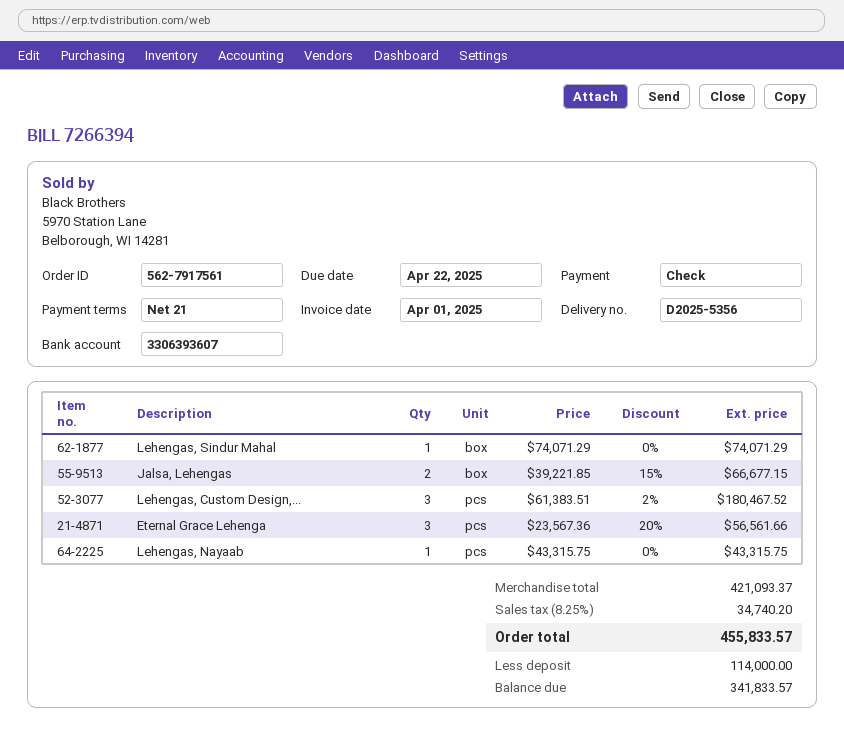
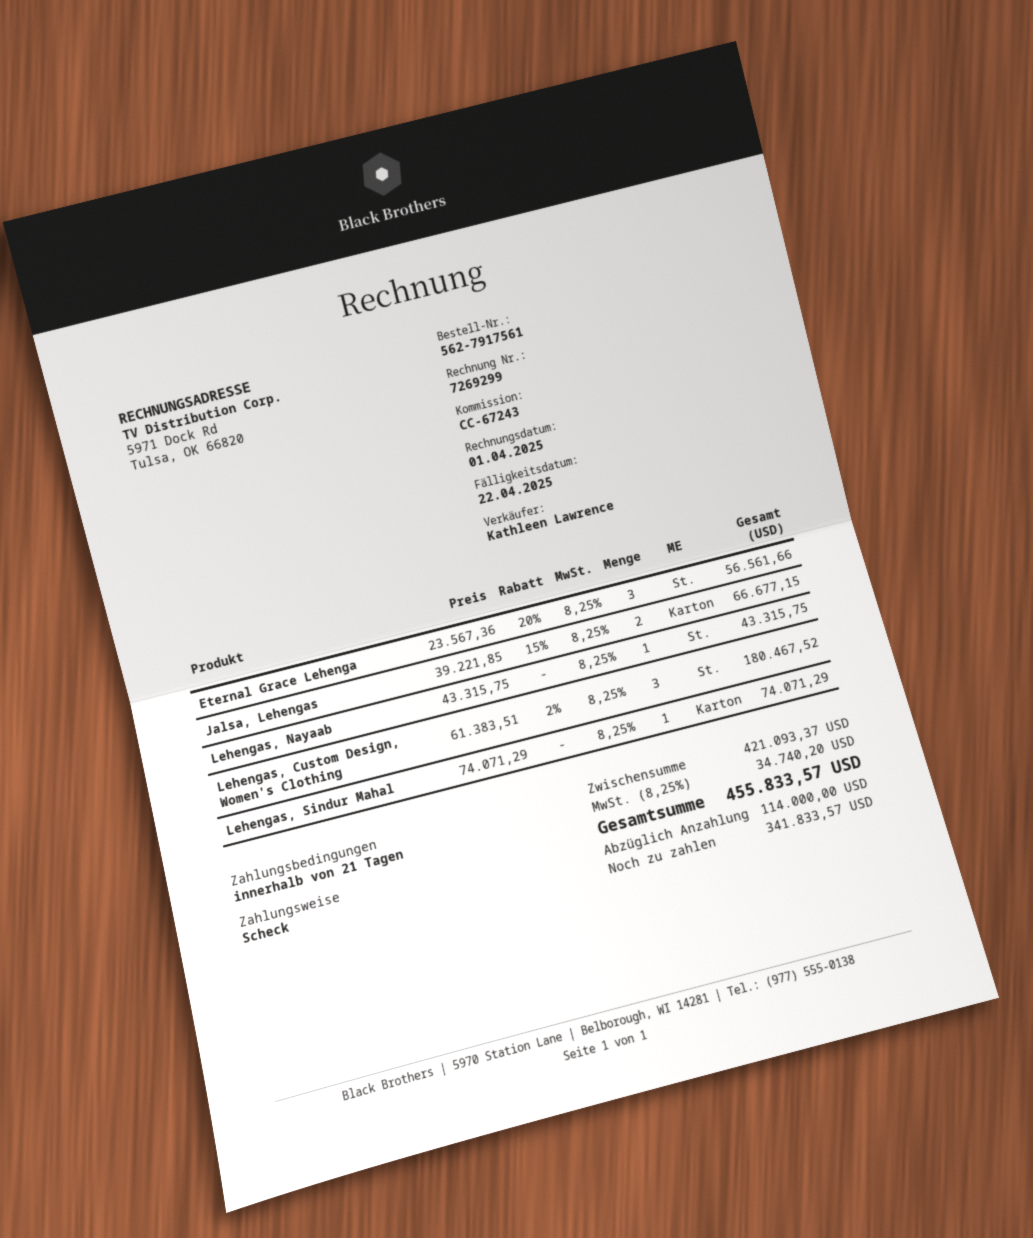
invoice number: 7266394 -> 7269299

